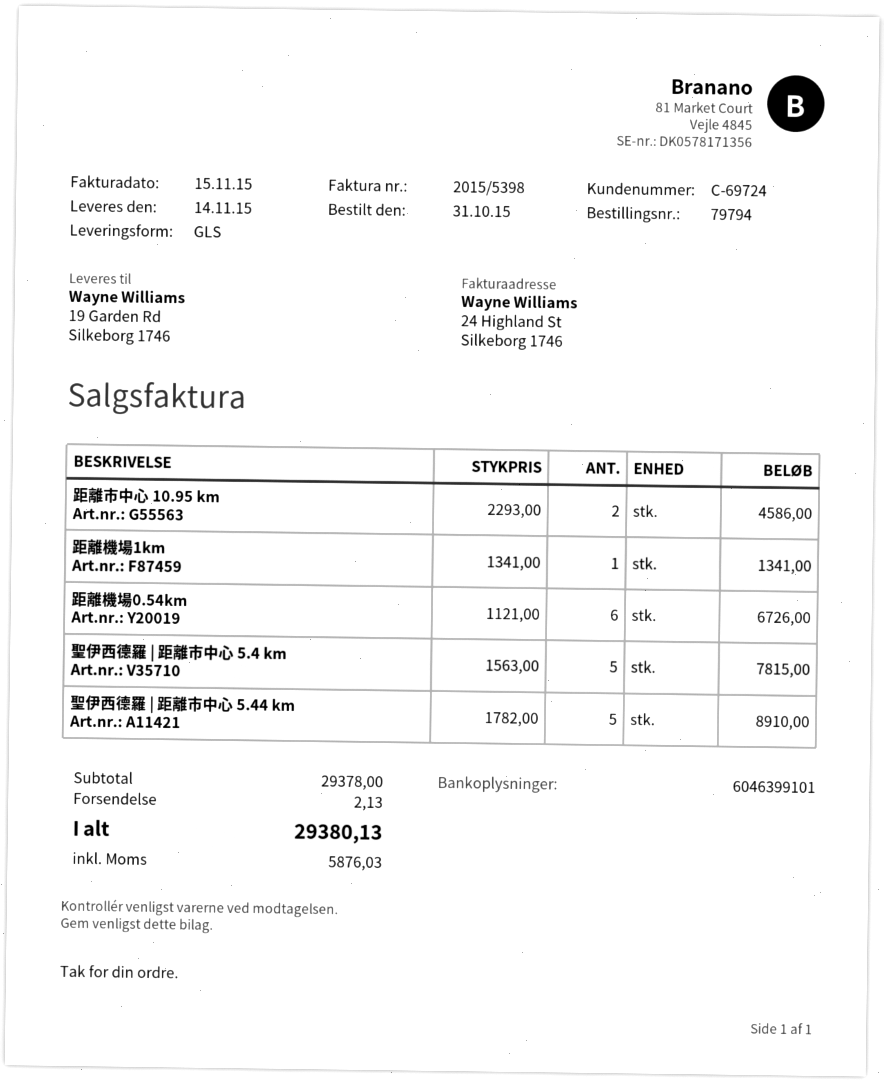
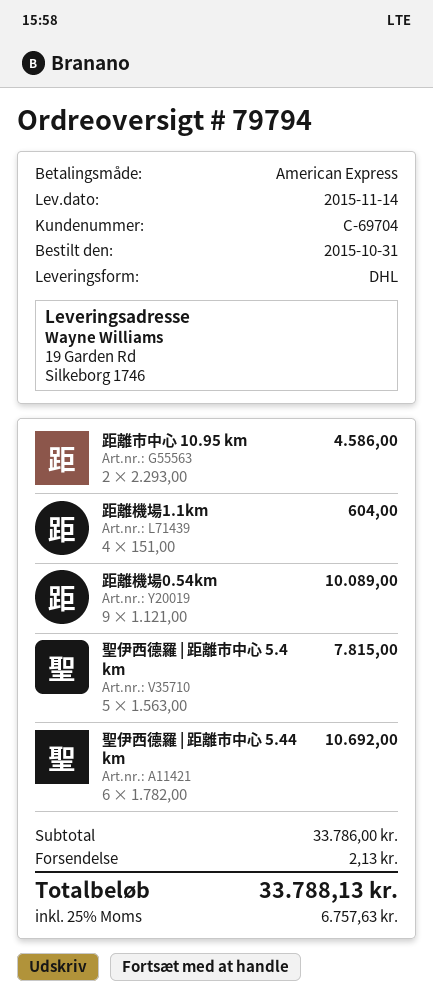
customer number: C-69724 -> C-69704
shipping method: GLS -> DHL
距離機場1km: 1 x 1341.00 = 1341.00 -> none
距離機場0.54km: 6 x 1121.00 = 6726.00 -> 9 x 1121.00 = 10089.00
聖伊西德羅 | 距離市中心 5.44 km: 5 x 1782.00 = 8910.00 -> 6 x 1782.00 = 10692.00
距離機場1.1km: none -> 4 x 151.00 = 604.00
subtotal: 29378.00 -> 33786.00
tax: 5876.03 -> 6757.63
total: 29380.13 -> 33788.13

